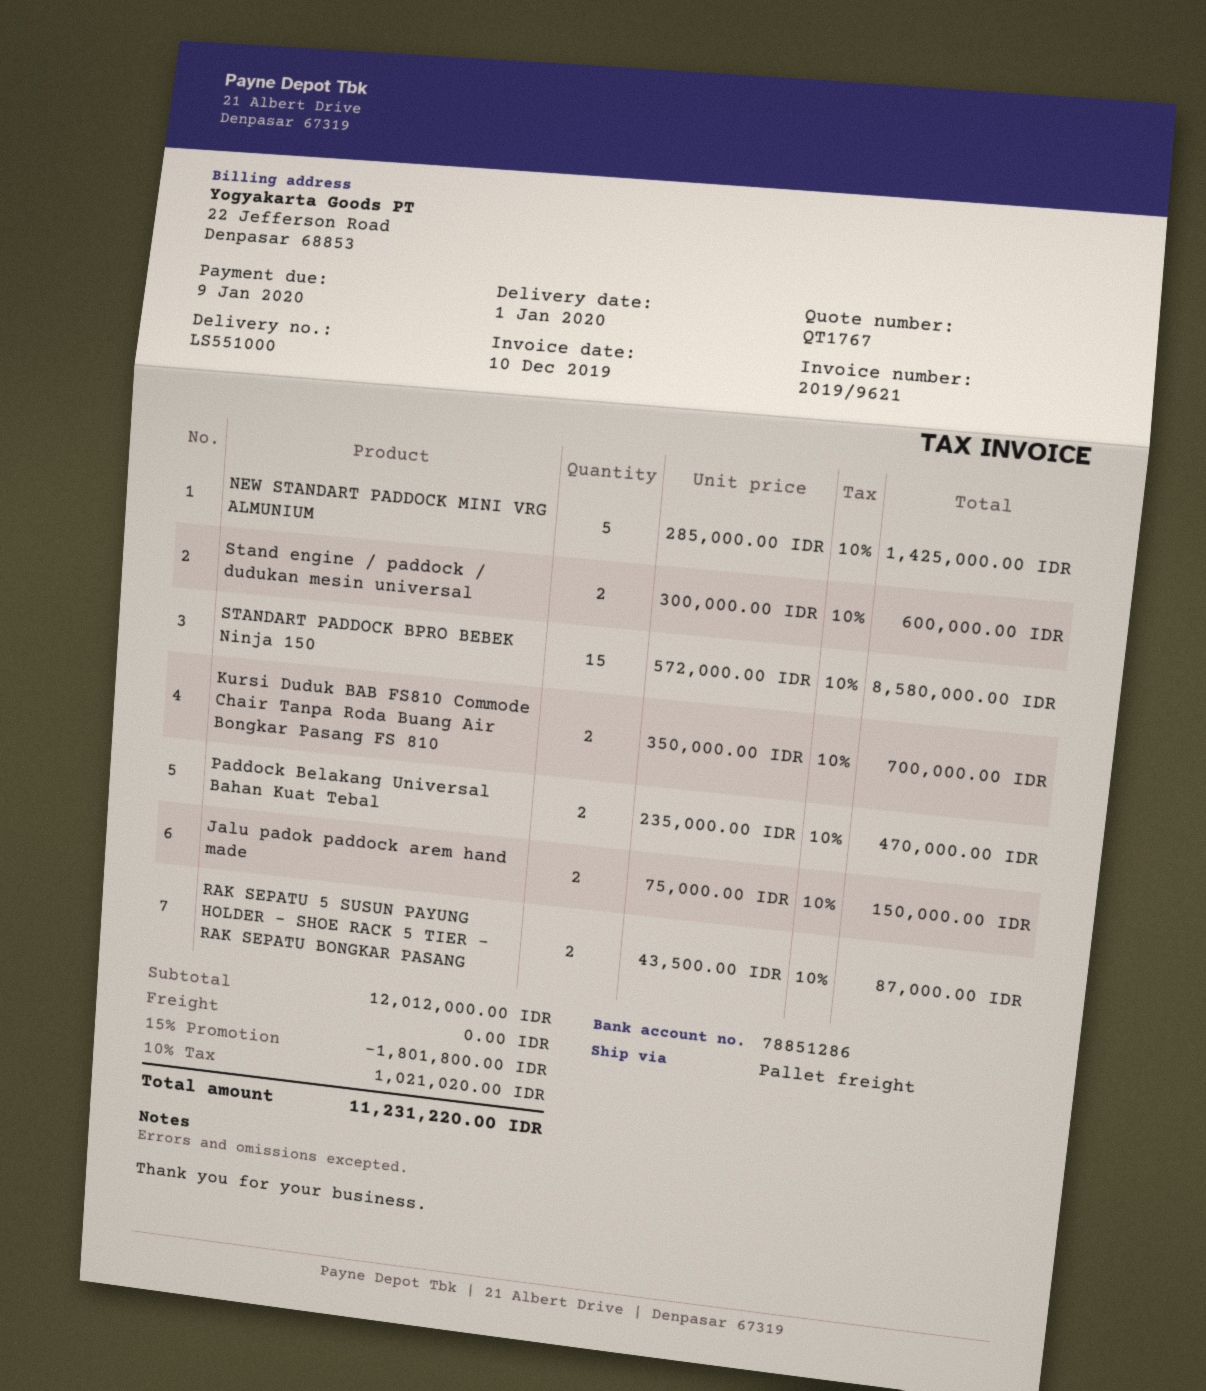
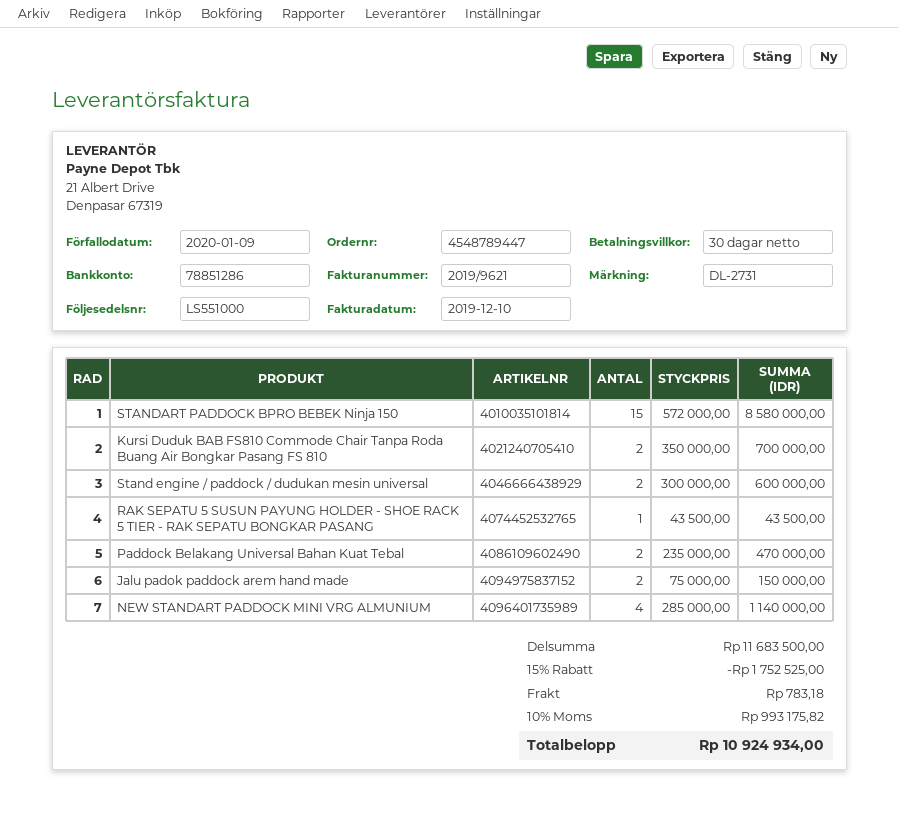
NEW STANDART PADDOCK MINI VRG ALMUNIUM: 5 x 285000.00 = 1425000.00 -> 4 x 285000.00 = 1140000.00
RAK SEPATU 5 SUSUN PAYUNG HOLDER - SHOE RACK 5 TIER - RAK SEPATU BONGKAR PASANG: 2 x 43500.00 = 87000.00 -> 1 x 43500.00 = 43500.00
subtotal: 12012000.00 -> 11683500.00
discount: 15% = 1801800.00 -> 15% = 1752525.00
shipping: 0.00 -> 783.18
tax: 10% = 1021020.00 -> 10% = 993175.82
total: 11231220.00 -> 10924934.00

